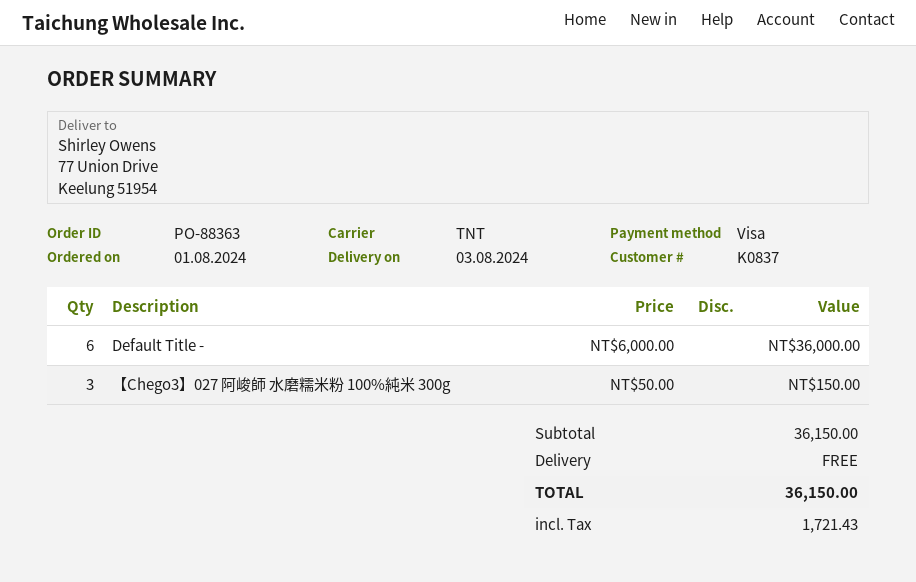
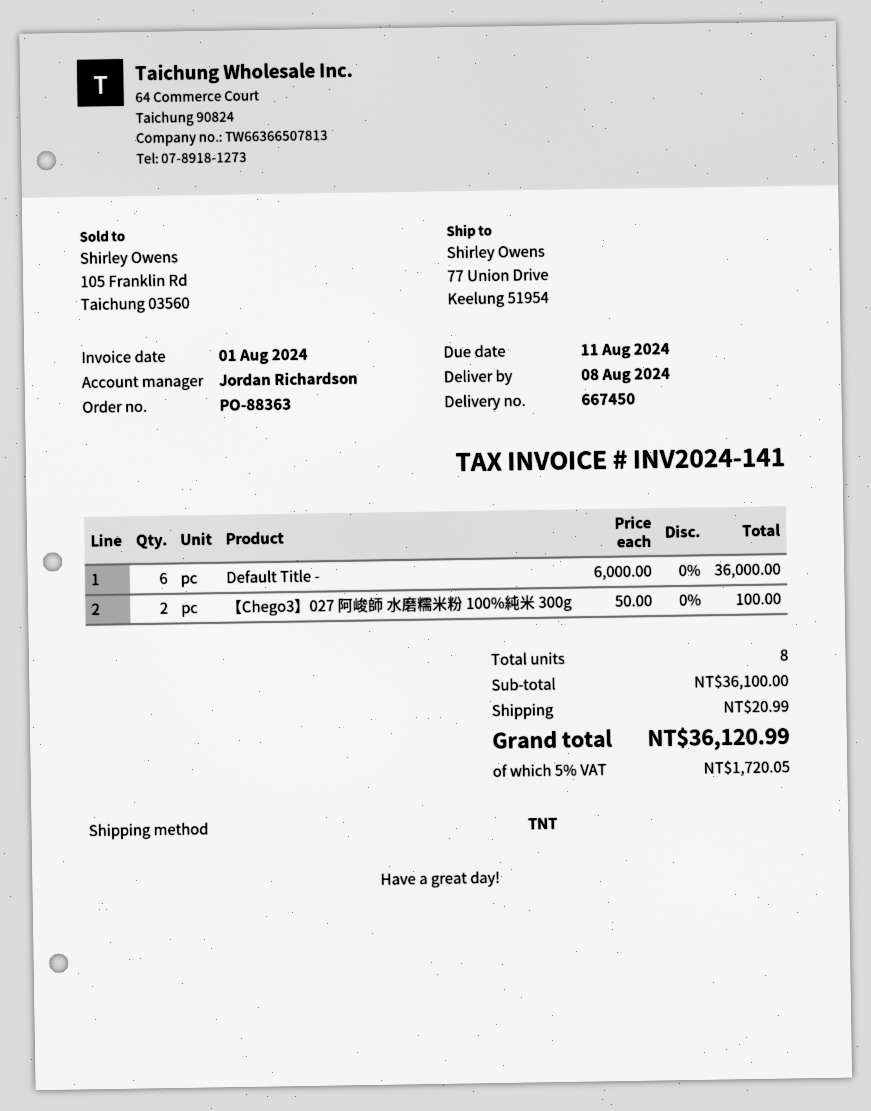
delivery date: 2024-08-03 -> 2024-08-08
【Chego3】027 阿峻師 水磨糯米粉 100%純米 300g: 3 x 50.00 = 150.00 -> 2 x 50.00 = 100.00
subtotal: 36150.00 -> 36100.00
shipping: 0.00 -> 20.99
tax: 1721.43 -> 1720.05
total: 36150.00 -> 36120.99

